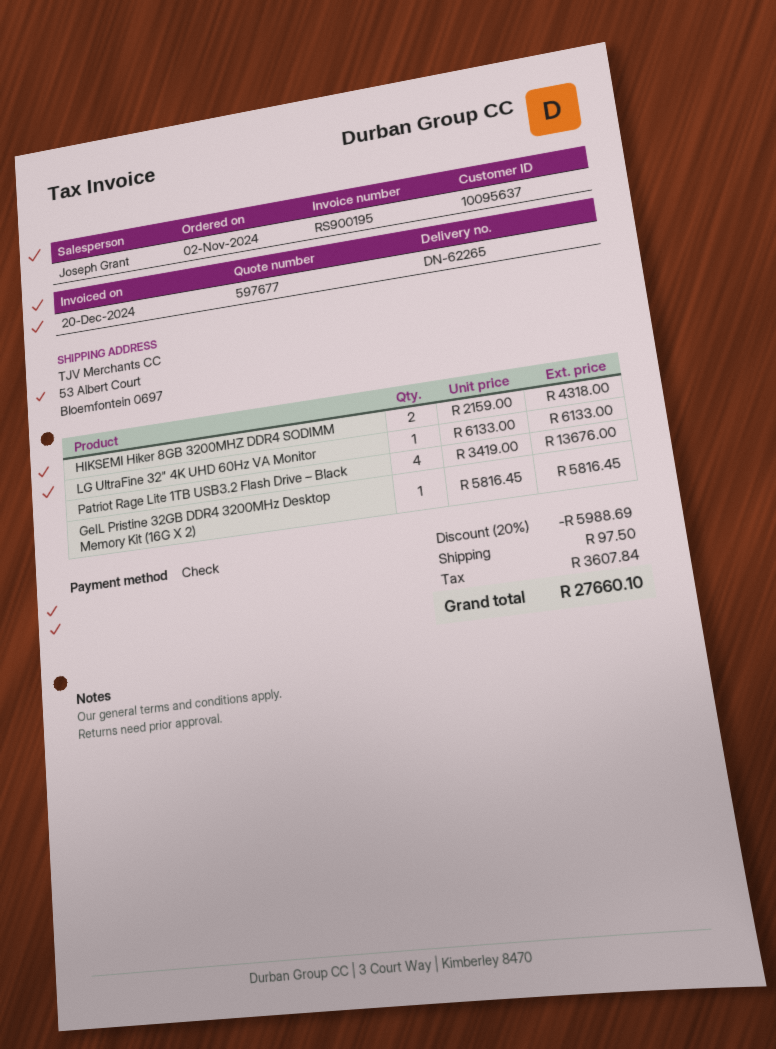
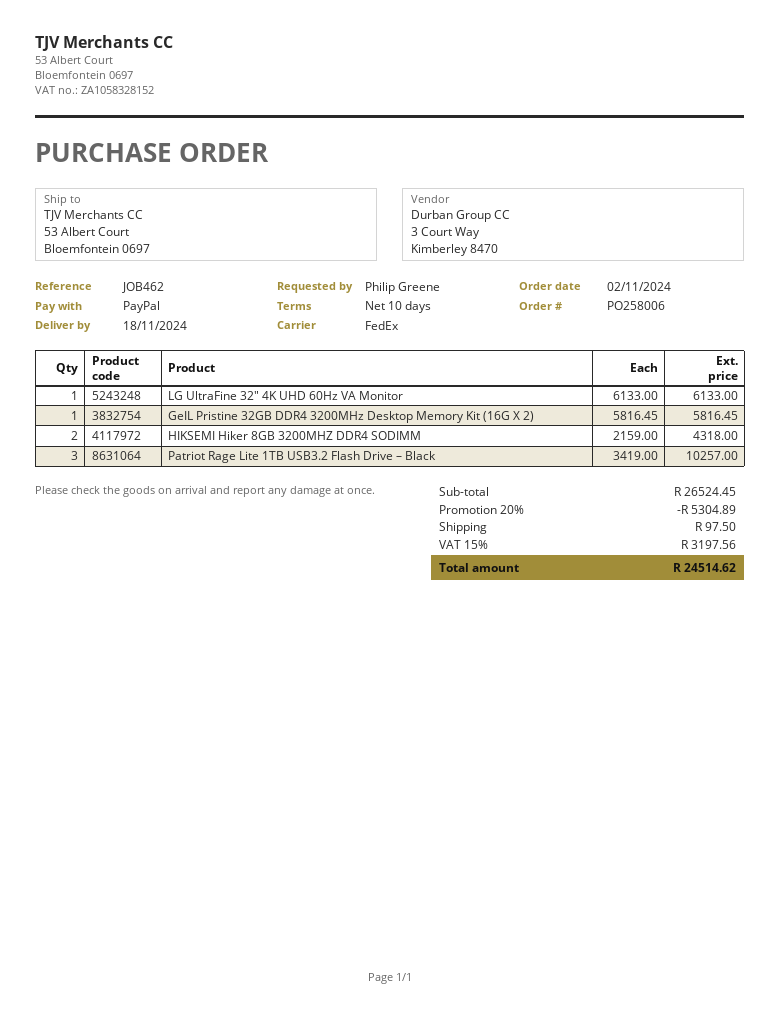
payment method: cheque -> PayPal
Patriot Rage Lite 1TB USB3.2 Flash Drive – Black: 4 x 3419.00 = 13676.00 -> 3 x 3419.00 = 10257.00
discount: 20% = 5988.69 -> 20% = 5304.89
tax: 3607.84 -> 3197.56
total: 27660.10 -> 24514.62

